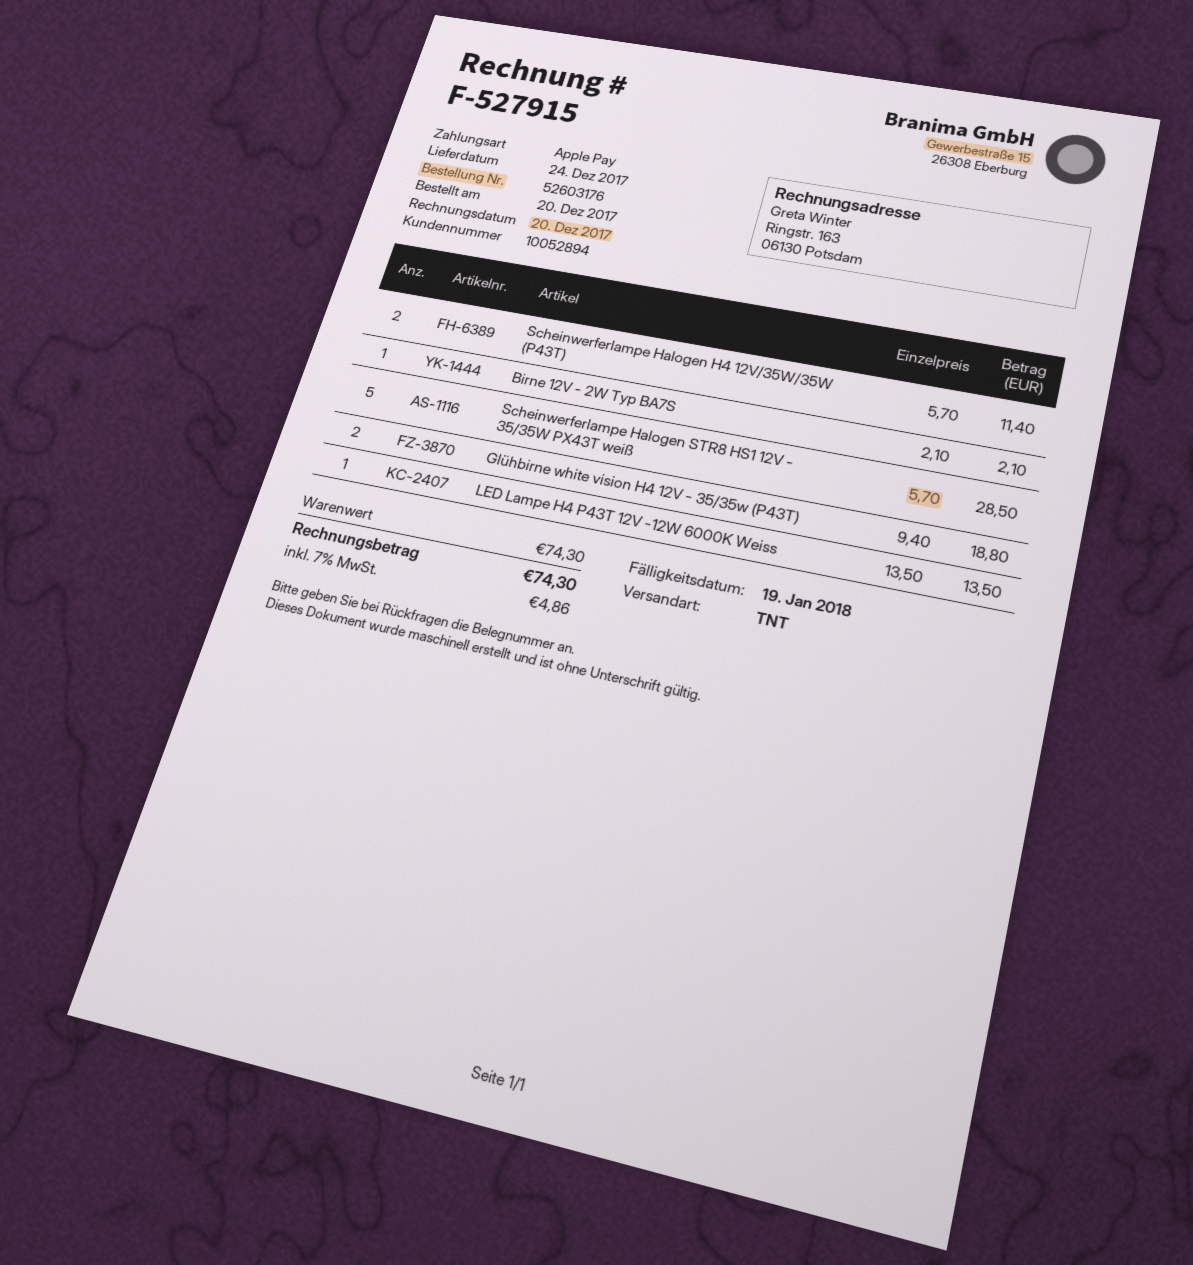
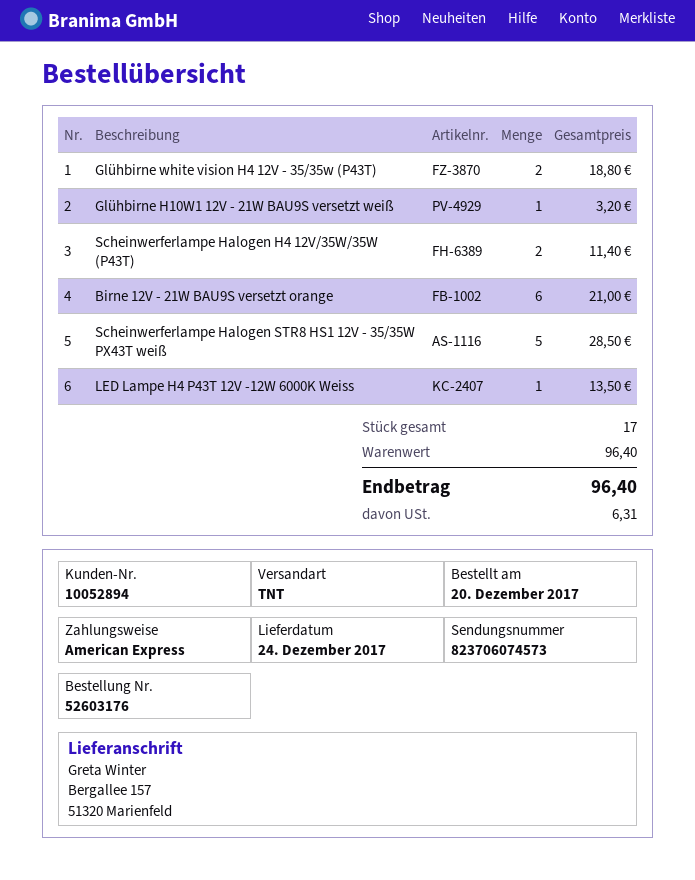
payment method: Apple Pay -> American Express
Birne 12V - 2W Typ BA7S: 1 for 2.10 -> none
Glühbirne H10W1 12V - 21W BAU9S versetzt weiß: none -> 1 for 3.20
Birne 12V - 21W BAU9S versetzt orange: none -> 6 for 21.00
subtotal: 74.30 -> 96.40
tax: 4.86 -> 6.31
total: 74.30 -> 96.40

